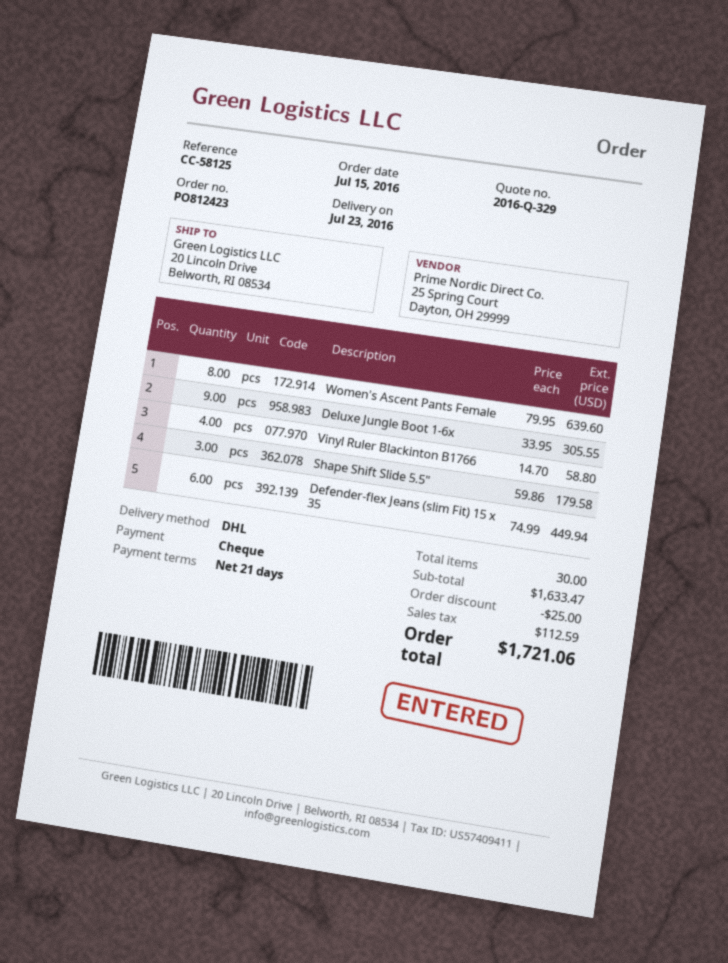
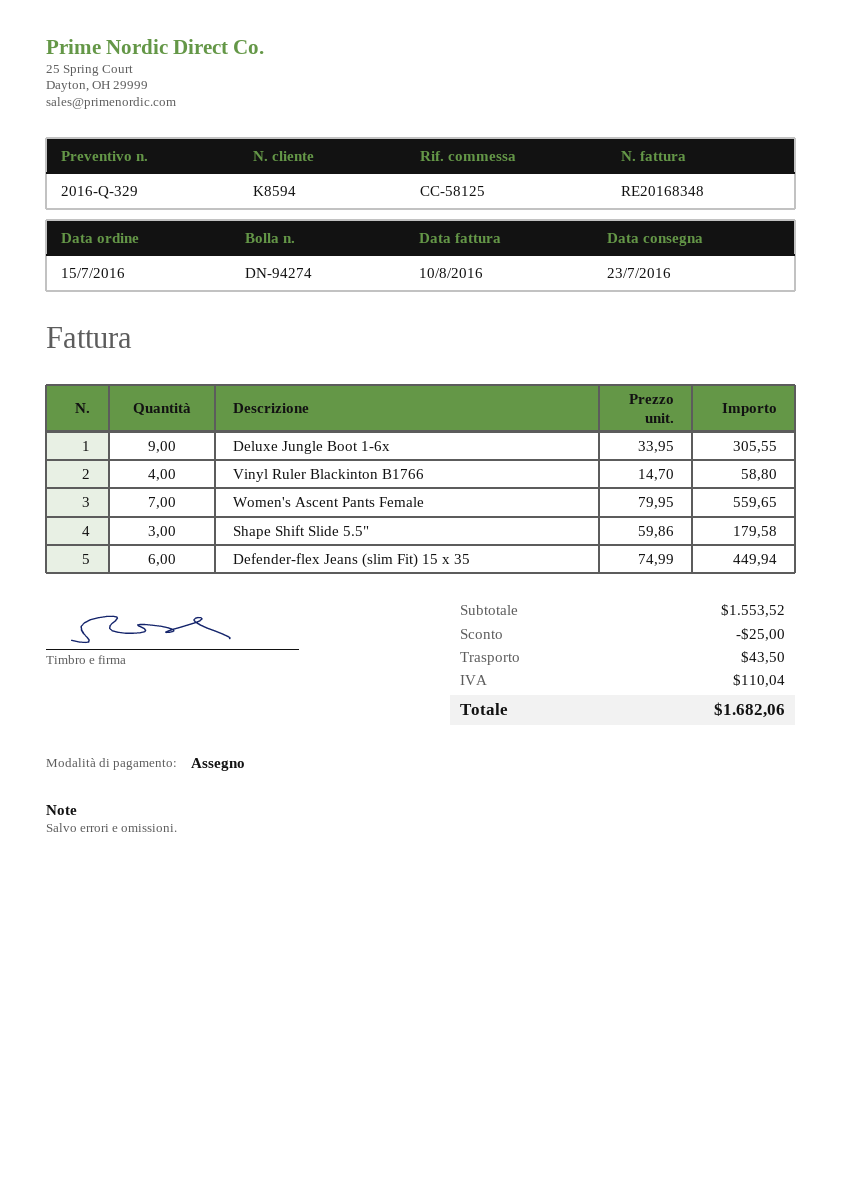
Women's Ascent Pants Female: 8 x 79.95 = 639.60 -> 7 x 79.95 = 559.65
subtotal: 1633.47 -> 1553.52
shipping: none -> 43.50
tax: 112.59 -> 110.04
total: 1721.06 -> 1682.06

